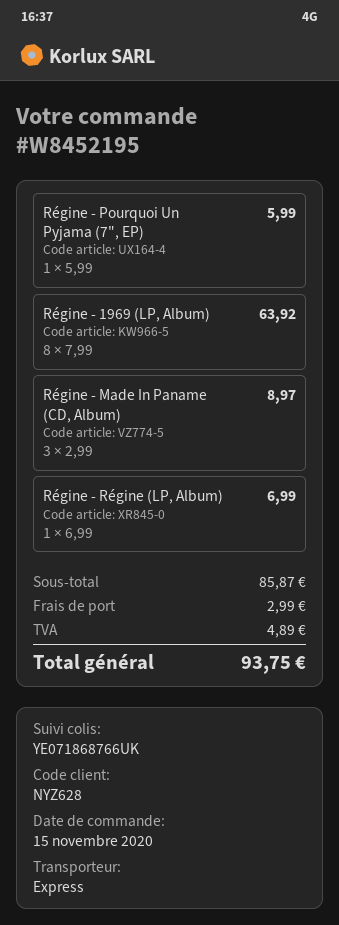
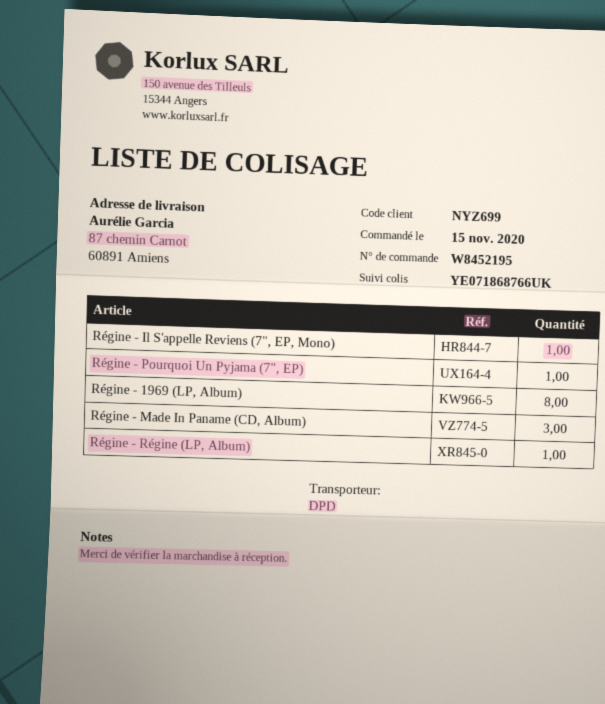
customer number: NYZ628 -> NYZ699
shipping method: express -> DPD
Régine - Il S'appelle Reviens (7", EP, Mono): none -> 1

